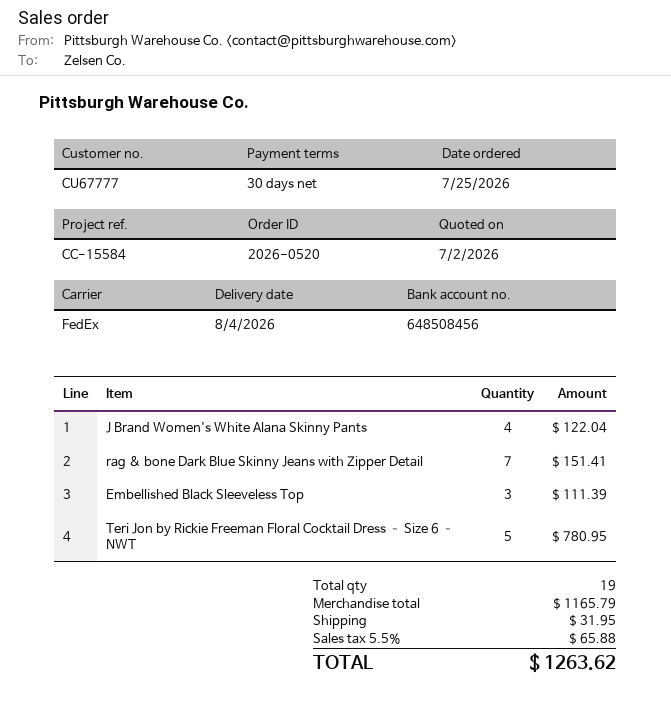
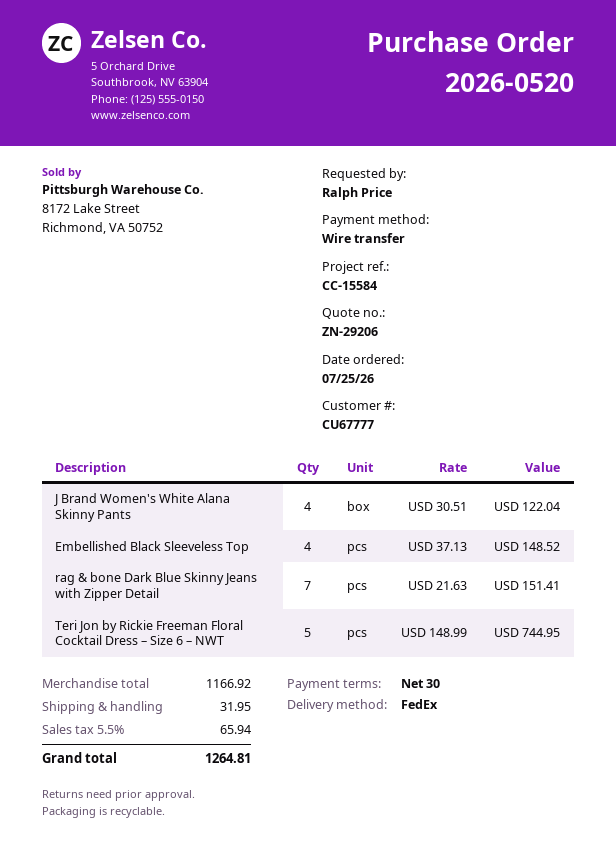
Embellished Black Sleeveless Top: 3 for 111.39 -> 4 for 148.52
Teri Jon by Rickie Freeman Floral Cocktail Dress – Size 6 – NWT: 5 for 780.95 -> 5 for 744.95
subtotal: 1165.79 -> 1166.92
tax: 5.5% = 65.88 -> 5.5% = 65.94
total: 1263.62 -> 1264.81

